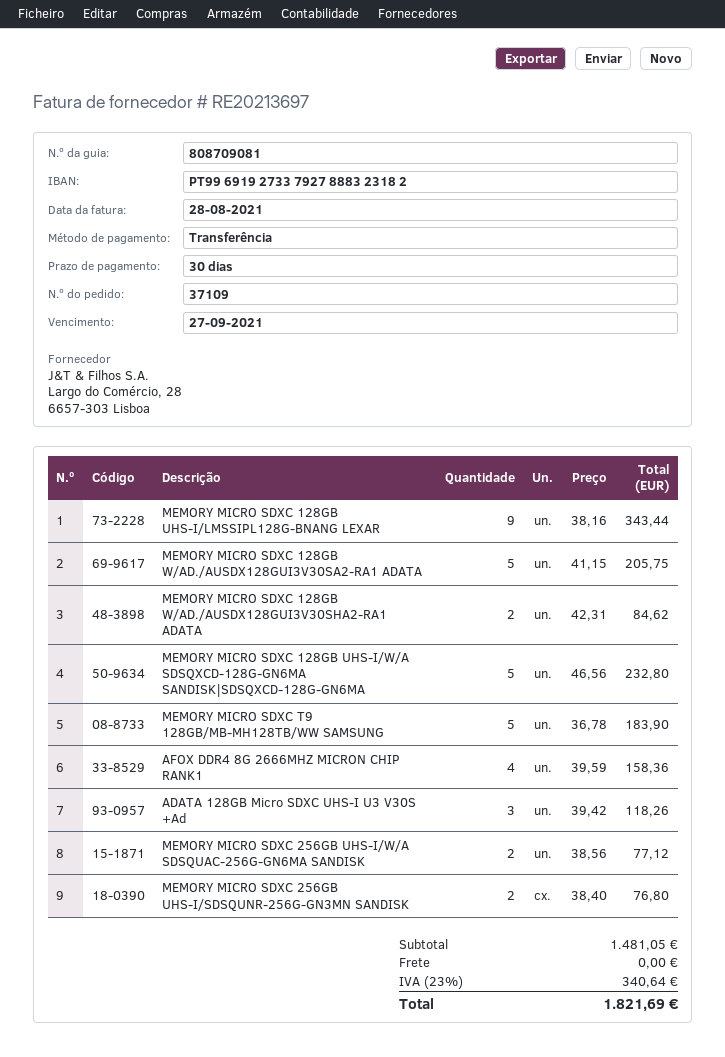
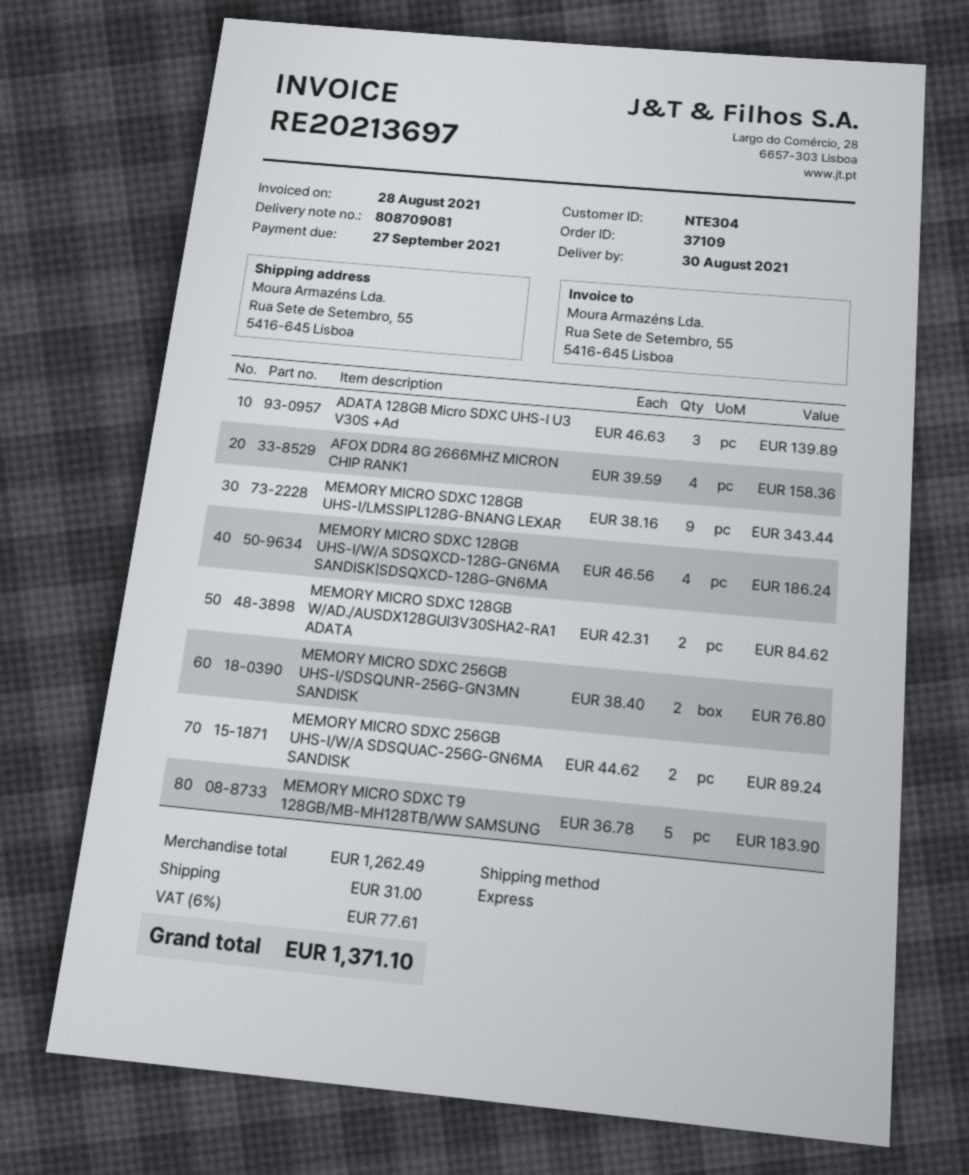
MEMORY MICRO SDXC 128GB W/AD./AUSDX128GUI3V30SA2-RA1 ADATA: 5 x 41.15 = 205.75 -> none
MEMORY MICRO SDXC 128GB UHS-I/W/A SDSQXCD-128G-GN6MA SANDISK|SDSQXCD-128G-GN6MA: 5 x 46.56 = 232.80 -> 4 x 46.56 = 186.24
ADATA 128GB Micro SDXC UHS-I U3 V30S +Ad: 3 x 39.42 = 118.26 -> 3 x 46.63 = 139.89
MEMORY MICRO SDXC 256GB UHS-I/W/A SDSQUAC-256G-GN6MA SANDISK: 2 x 38.56 = 77.12 -> 2 x 44.62 = 89.24
subtotal: 1481.05 -> 1262.49
shipping: 0.00 -> 31.00
tax: 23% = 340.64 -> 6% = 77.61
total: 1821.69 -> 1371.10

